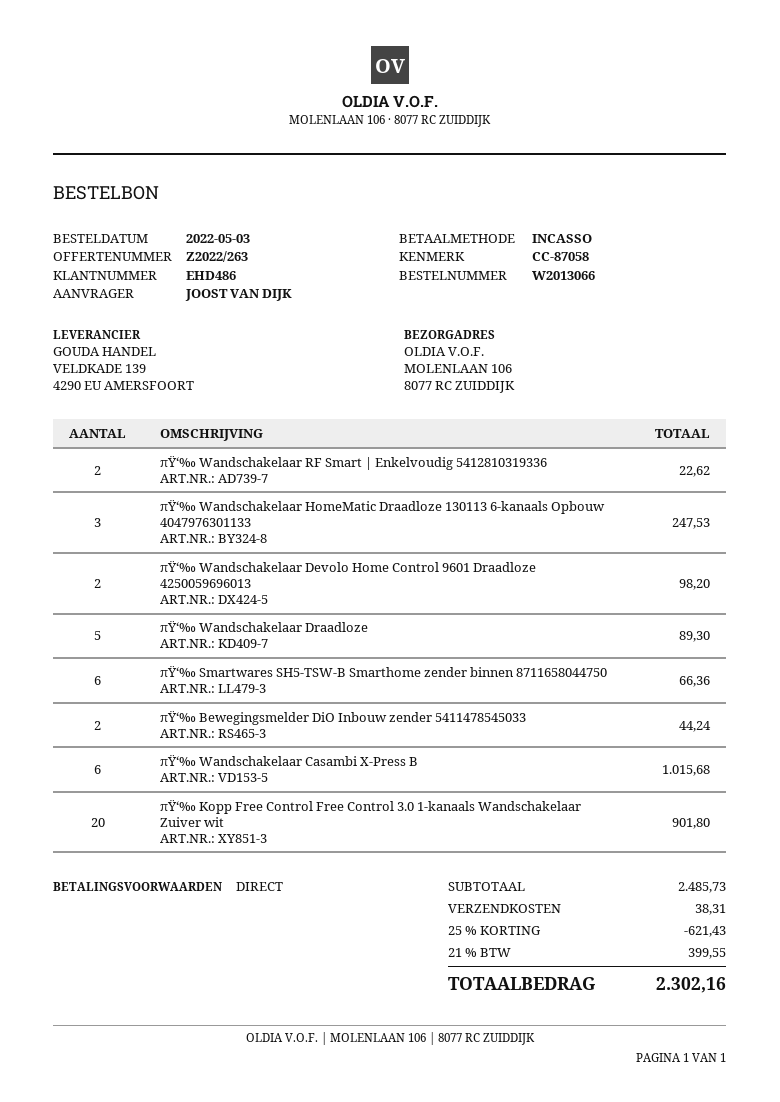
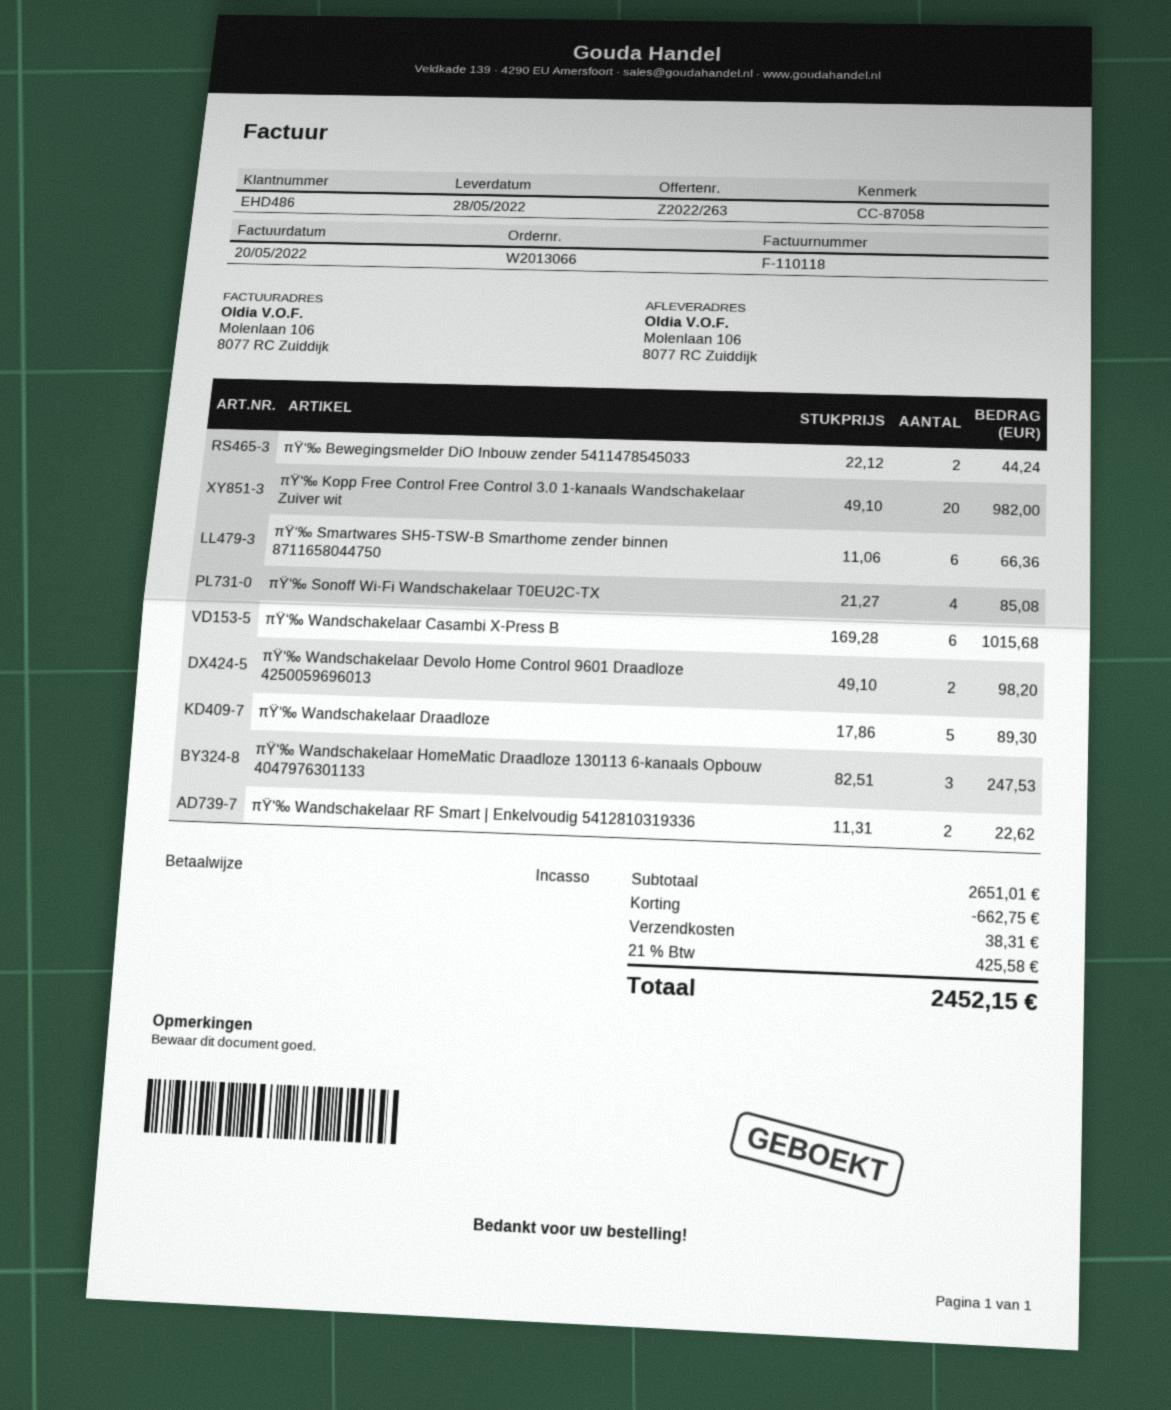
πŸ‘‰ Kopp Free Control Free Control 3.0 1-kanaals Wandschakelaar Zuiver wit: 20 for 901.80 -> 20 for 982.00
πŸ‘‰ Sonoff Wi-Fi Wandschakelaar T0EU2C-TX: none -> 4 for 85.08
subtotal: 2485.73 -> 2651.01
discount: 621.43 -> 662.75
tax: 21% = 399.55 -> 21% = 425.58
total: 2302.16 -> 2452.15

